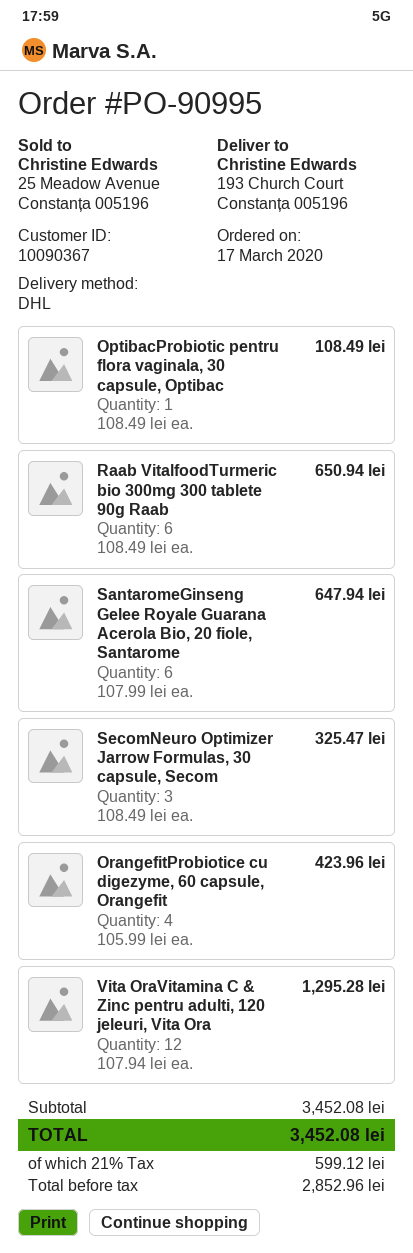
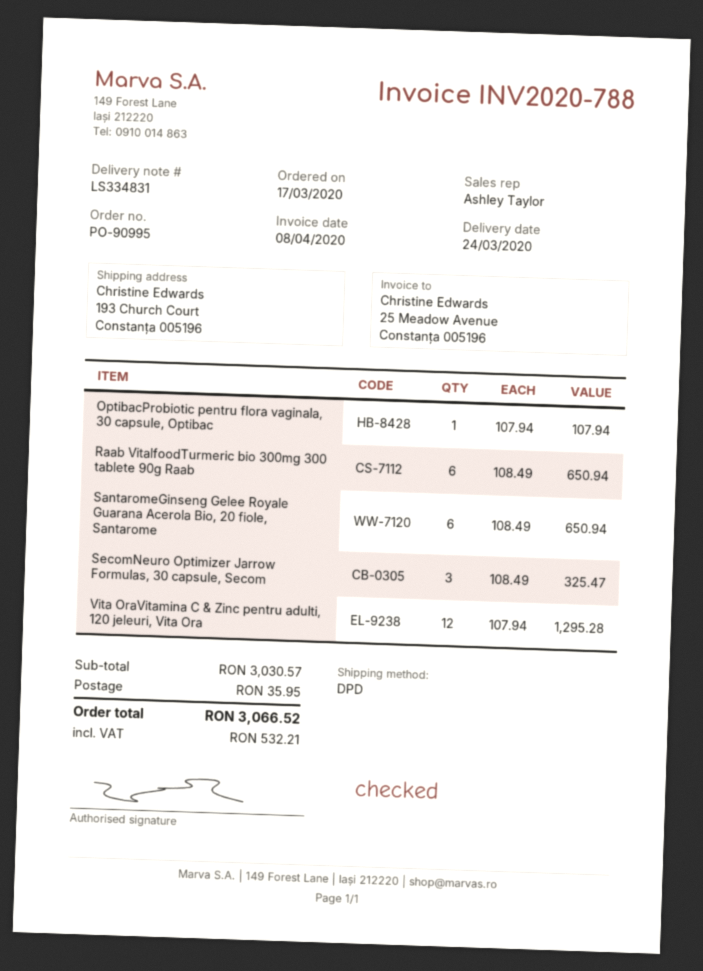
shipping method: DHL -> DPD
OptibacProbiotic pentru flora vaginala, 30 capsule, Optibac: 1 x 108.49 = 108.49 -> 1 x 107.94 = 107.94
SantaromeGinseng Gelee Royale Guarana Acerola Bio, 20 fiole, Santarome: 6 x 107.99 = 647.94 -> 6 x 108.49 = 650.94
OrangefitProbiotice cu digezyme, 60 capsule, Orangefit: 4 x 105.99 = 423.96 -> none
subtotal: 3452.08 -> 3030.57
shipping: none -> 35.95
tax: 599.12 -> 532.21
total: 3452.08 -> 3066.52

